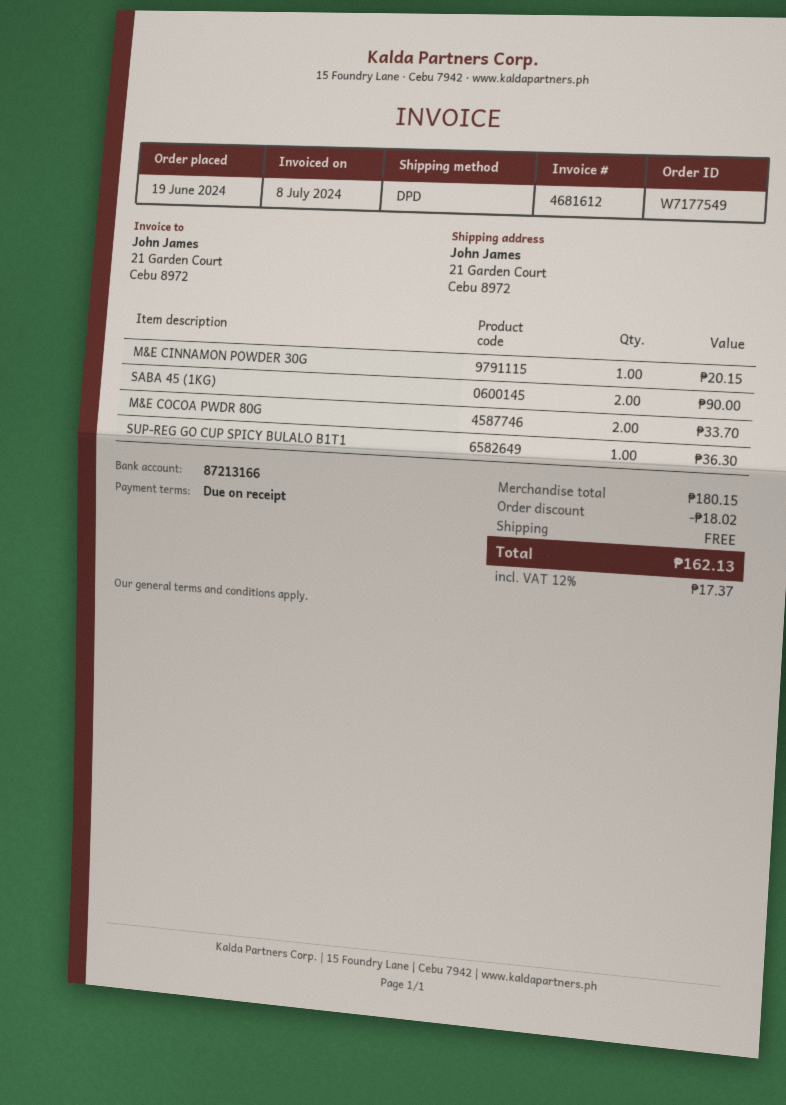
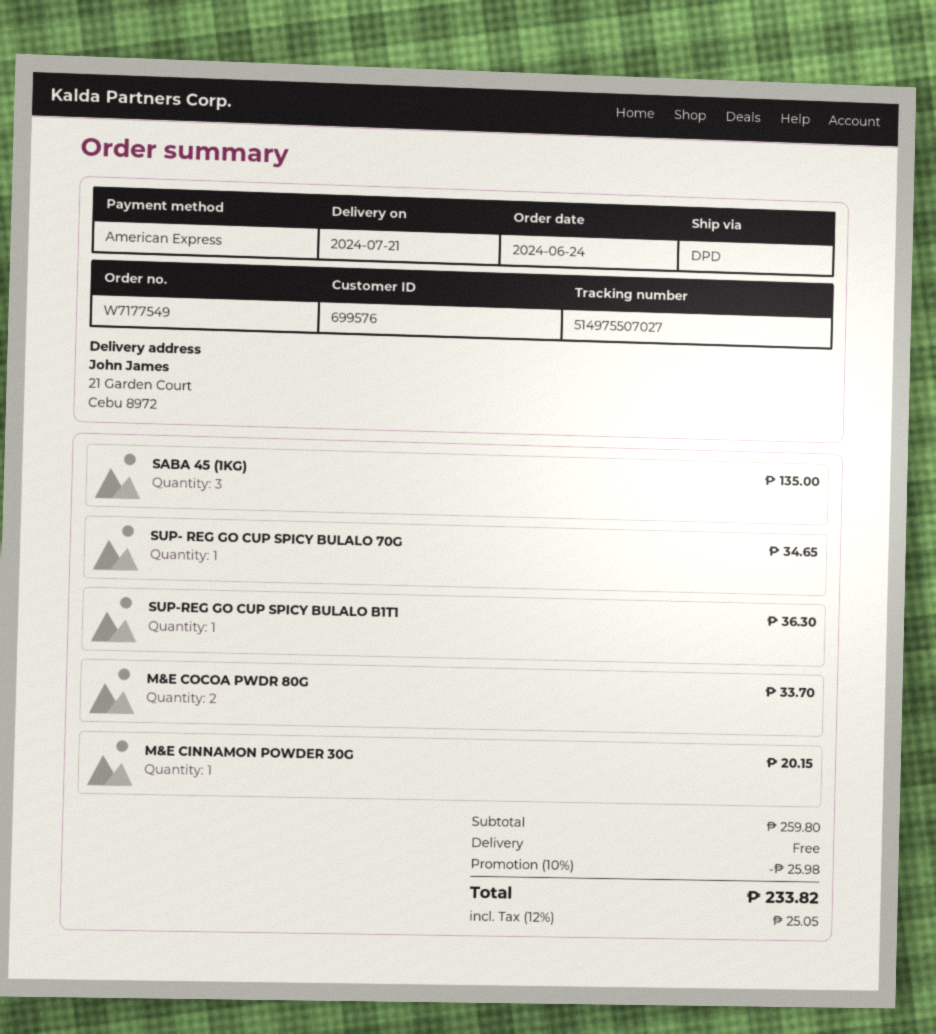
order date: 2024-06-19 -> 2024-06-24
SABA 45 (1KG): 2 for 90.00 -> 3 for 135.00
SUP- REG GO CUP SPICY BULALO 70G: none -> 1 for 34.65
subtotal: 180.15 -> 259.80
discount: 18.02 -> 25.98
tax: 12% = 17.37 -> 12% = 25.05
total: 162.13 -> 233.82

